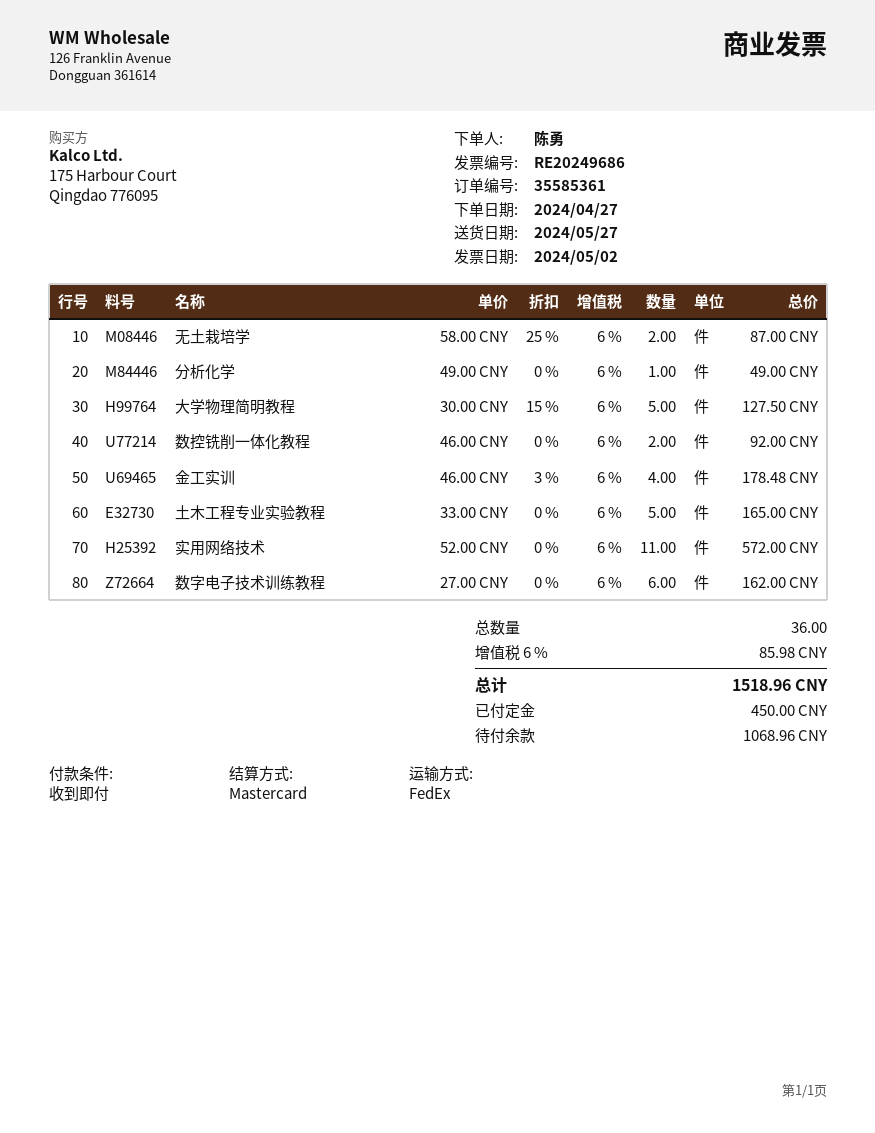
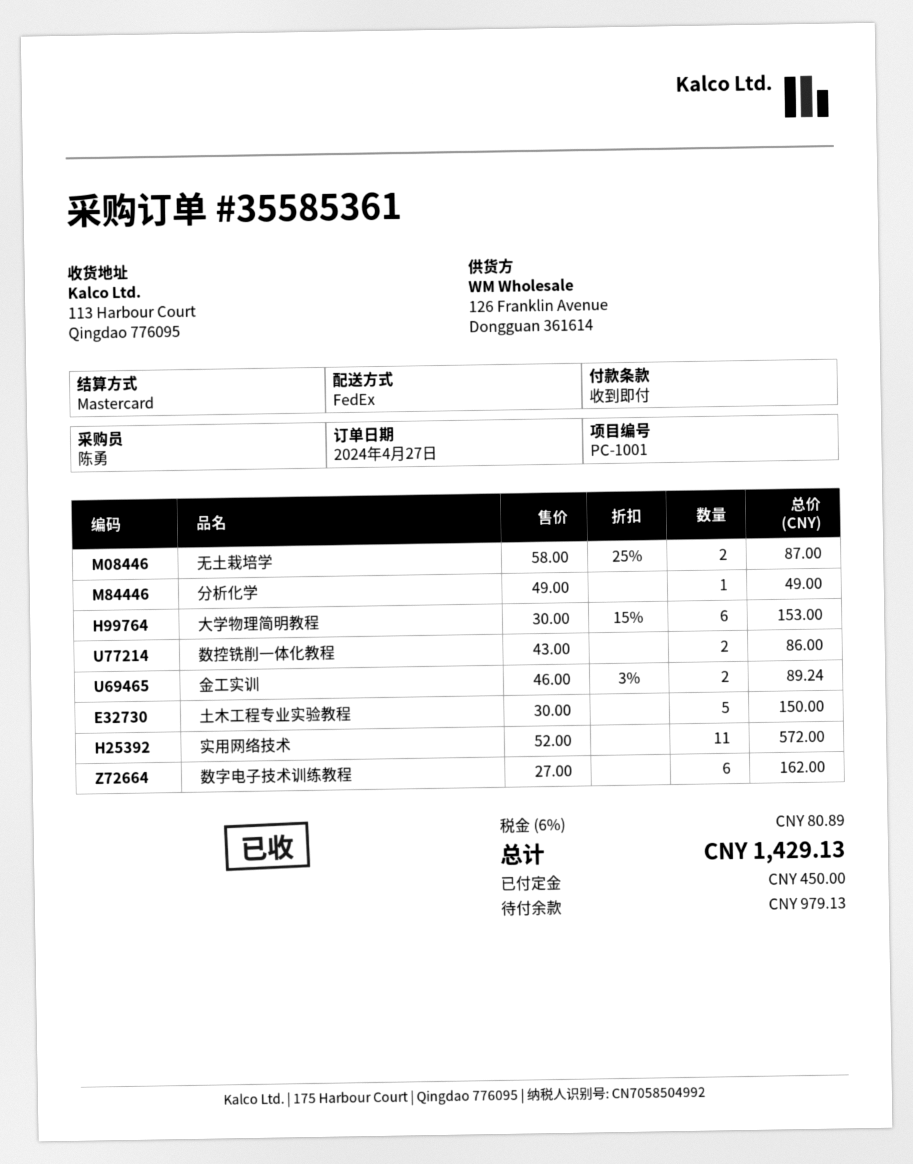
大学物理简明教程: 5 x 30.00 - 15% = 127.50 -> 6 x 30.00 - 15% = 153.00
数控铣削一体化教程: 2 x 46.00 = 92.00 -> 2 x 43.00 = 86.00
金工实训: 4 x 46.00 - 3% = 178.48 -> 2 x 46.00 - 3% = 89.24
土木工程专业实验教程: 5 x 33.00 = 165.00 -> 5 x 30.00 = 150.00
tax: 6% = 85.98 -> 6% = 80.89
total: 1518.96 -> 1429.13
balance: 1068.96 -> 979.13

